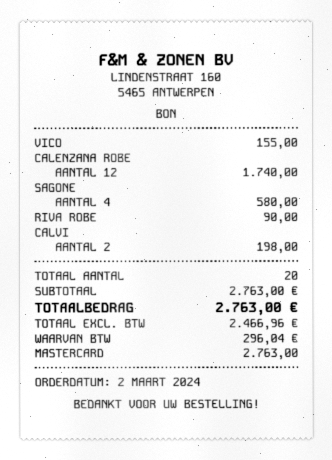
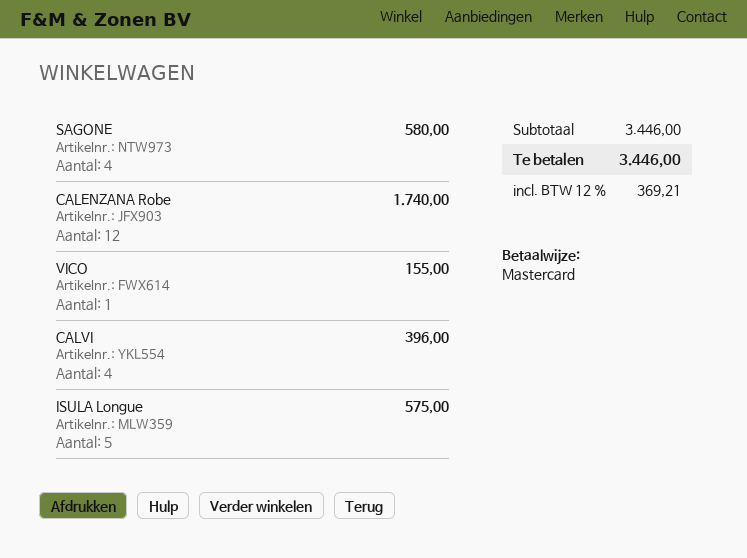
RIVA ROBE: 1 for 90.00 -> none
CALVI: 2 for 198.00 -> 4 for 396.00
ISULA Longue: none -> 5 for 575.00
subtotal: 2763.00 -> 3446.00
tax: 296.04 -> 369.21
total: 2763.00 -> 3446.00

